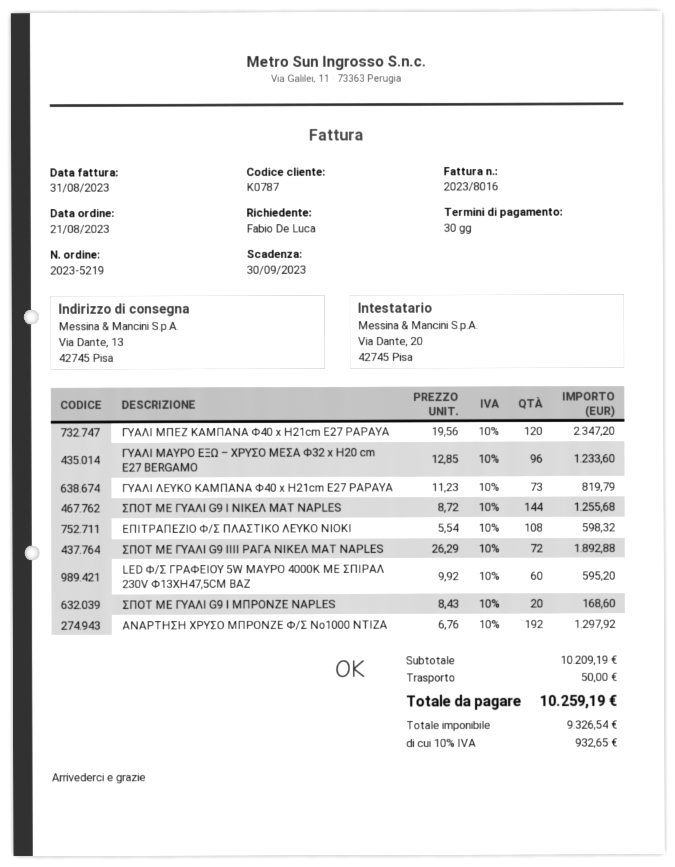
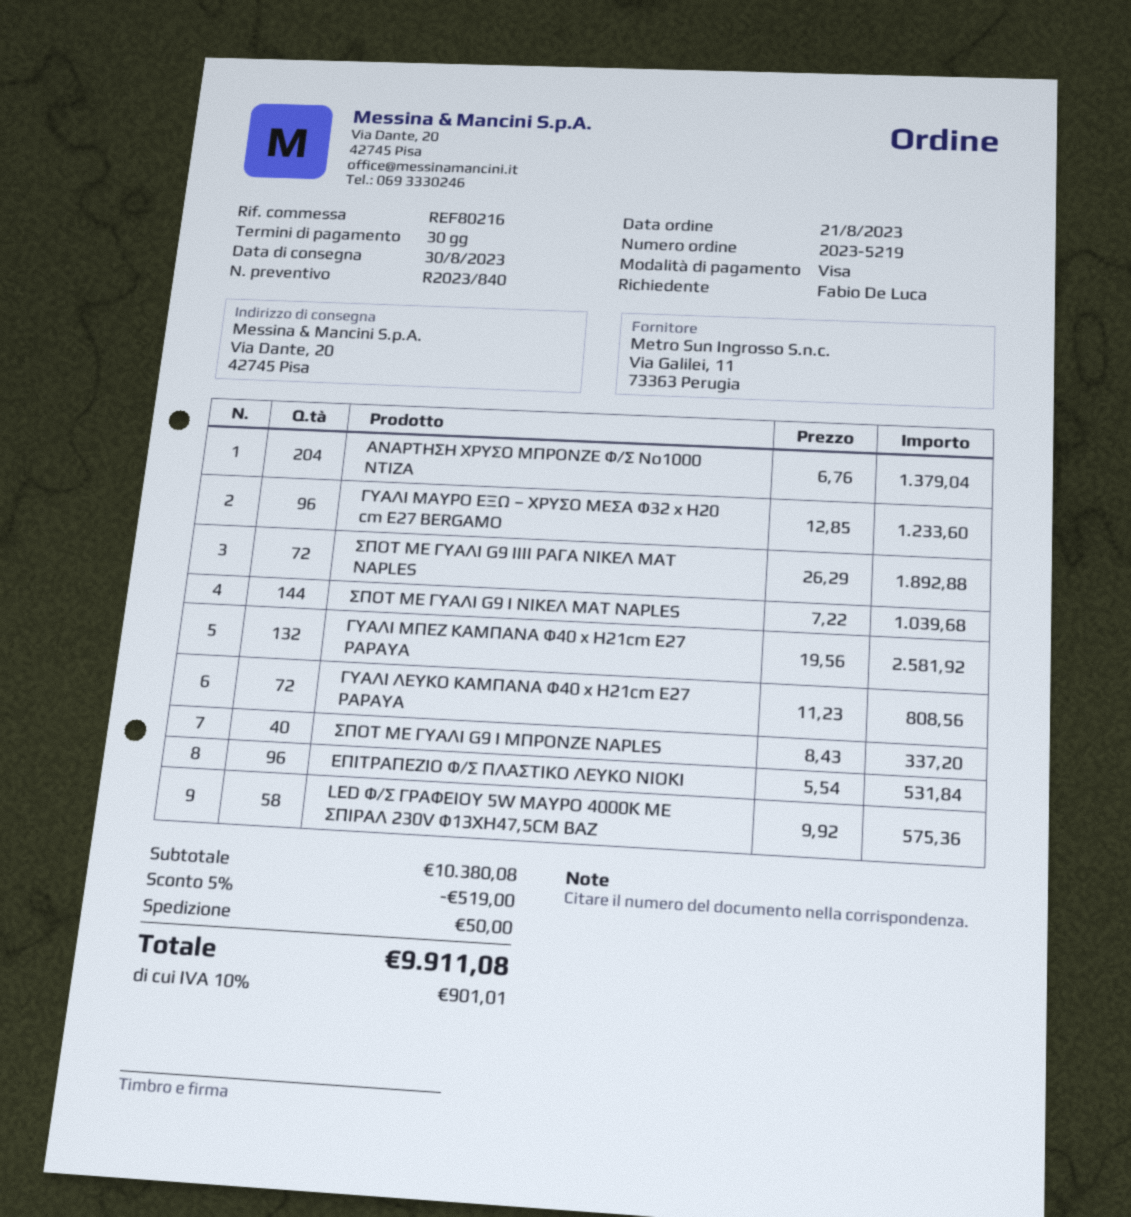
ship to: Via Dante, 13, 42745 Pisa -> Via Dante, 20, 42745 Pisa
ΓΥΑΛΙ ΜΠΕΖ ΚΑΜΠΑΝΑ Φ40 x H21cm E27 PAPAYA: 120 x 19.56 = 2347.20 -> 132 x 19.56 = 2581.92
ΓΥΑΛΙ ΛΕΥΚΟ ΚΑΜΠΑΝΑ Φ40 x H21cm E27 PAPAYA: 73 x 11.23 = 819.79 -> 72 x 11.23 = 808.56
ΣΠΟΤ ΜΕ ΓΥΑΛΙ G9 I ΝΙΚΕΛ ΜΑΤ NAPLES: 144 x 8.72 = 1255.68 -> 144 x 7.22 = 1039.68
ΕΠΙΤΡΑΠΕΖΙΟ Φ/Σ ΠΛΑΣΤΙΚΟ ΛΕΥΚΟ NIOKI: 108 x 5.54 = 598.32 -> 96 x 5.54 = 531.84
LED Φ/Σ ΓΡΑΦΕΙΟΥ 5W ΜΑΥΡΟ 4000Κ ΜΕ ΣΠΙΡΑΛ 230V Φ13XH47,5CM BAZ: 60 x 9.92 = 595.20 -> 58 x 9.92 = 575.36
ΣΠΟΤ ΜΕ ΓΥΑΛΙ G9 I ΜΠΡΟΝΖΕ NAPLES: 20 x 8.43 = 168.60 -> 40 x 8.43 = 337.20
ΑΝΑΡΤΗΣΗ ΧΡΥΣΟ ΜΠΡΟΝΖΕ Φ/Σ Νο1000 ΝΤΙΖΑ: 192 x 6.76 = 1297.92 -> 204 x 6.76 = 1379.04
subtotal: 10209.19 -> 10380.08
discount: none -> 5% = 519.00
tax: 10% = 932.65 -> 10% = 901.01
total: 10259.19 -> 9911.08

